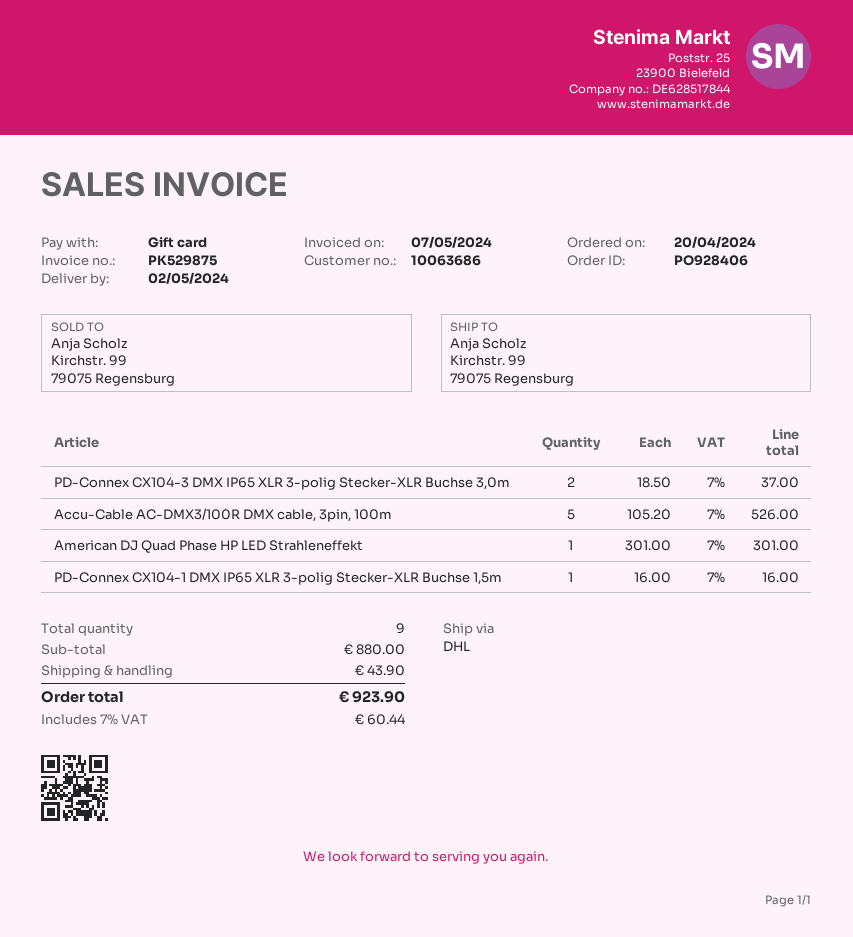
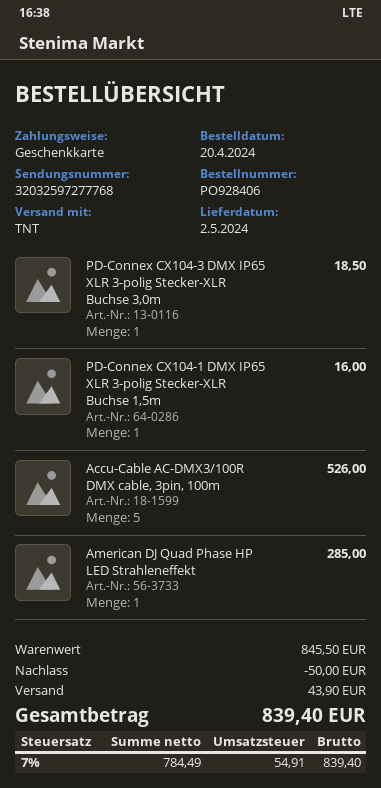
shipping method: DHL -> TNT
PD-Connex CX104-3 DMX IP65 XLR 3-polig Stecker-XLR Buchse 3,0m: 2 for 37.00 -> 1 for 18.50
American DJ Quad Phase HP LED Strahleneffekt: 1 for 301.00 -> 1 for 285.00
subtotal: 880.00 -> 845.50
discount: none -> 50.00
tax: 7% = 60.44 -> 7% = 54.91
total: 923.90 -> 839.40

